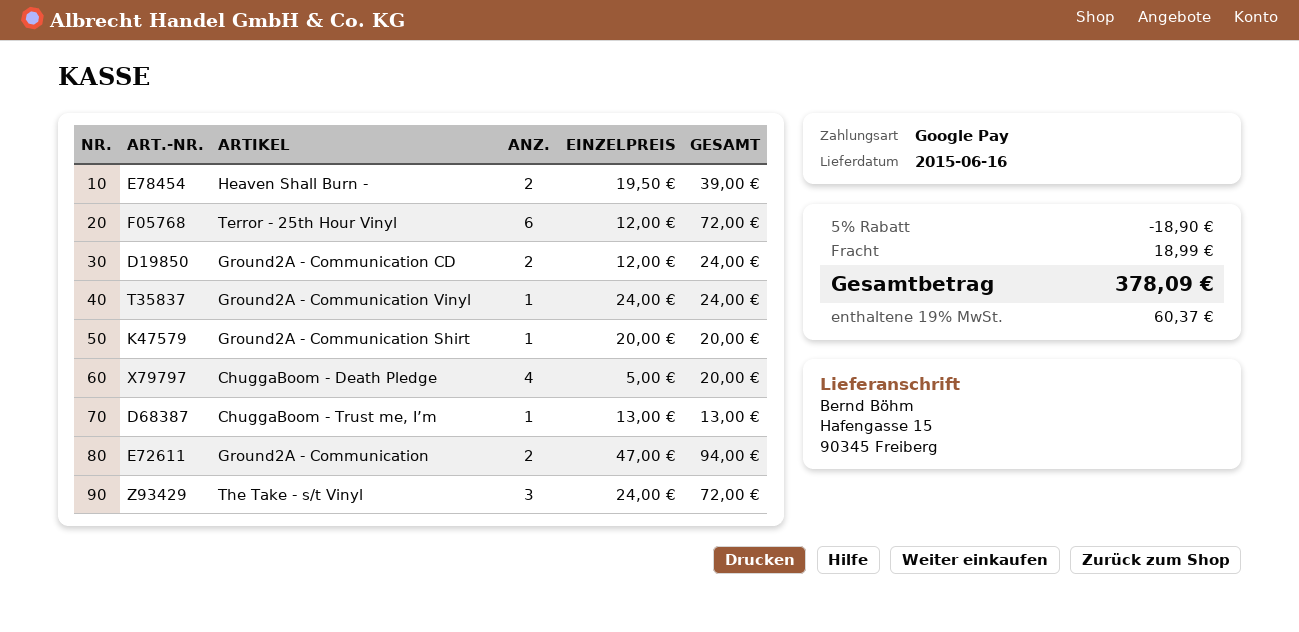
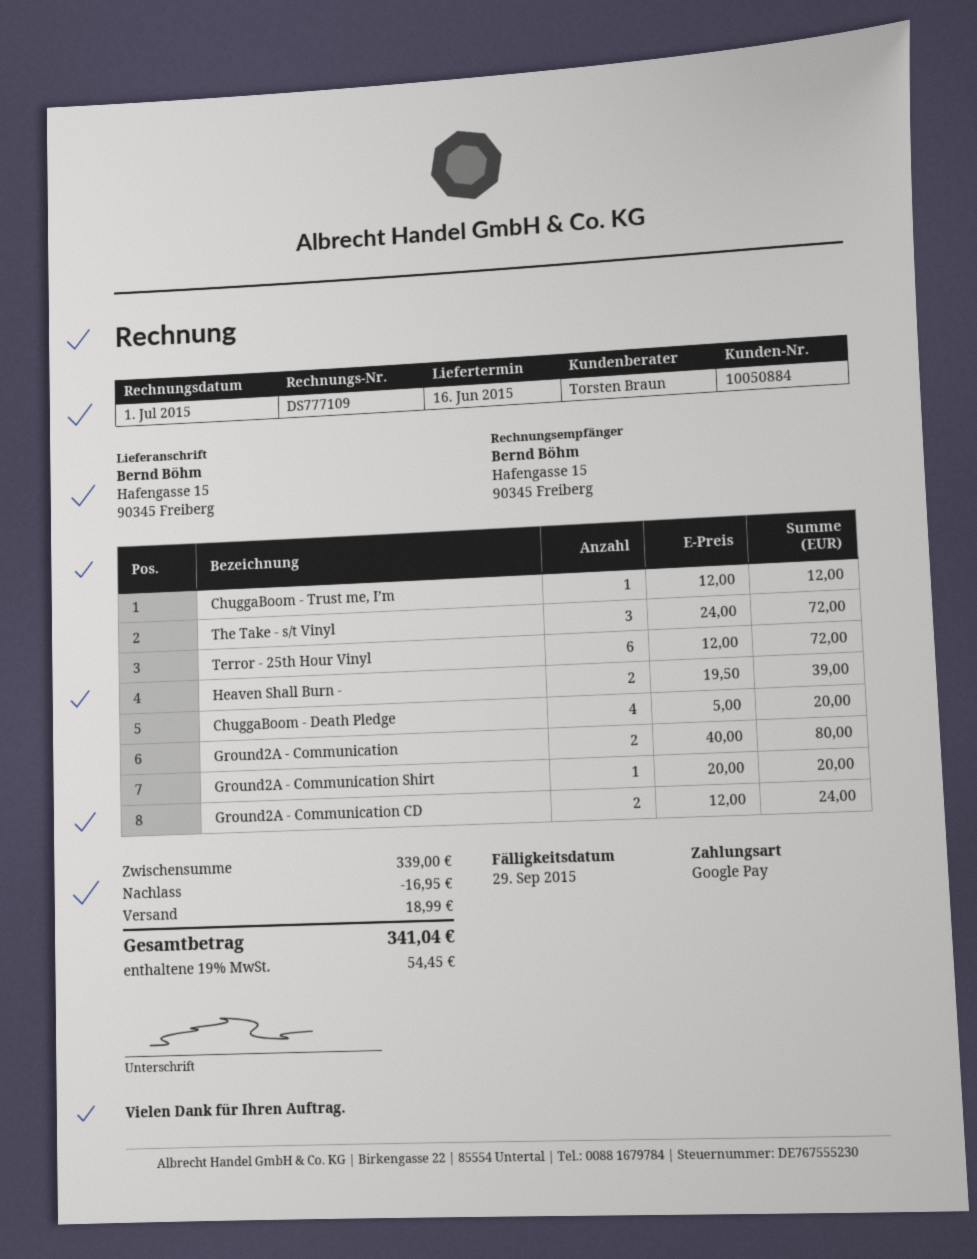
Ground2A - Communication Vinyl: 1 x 24.00 = 24.00 -> none
ChuggaBoom - Trust me, I’m: 1 x 13.00 = 13.00 -> 1 x 12.00 = 12.00
Ground2A - Communication: 2 x 47.00 = 94.00 -> 2 x 40.00 = 80.00
discount: 18.90 -> 16.95
tax: 19% = 60.37 -> 19% = 54.45
total: 378.09 -> 341.04

